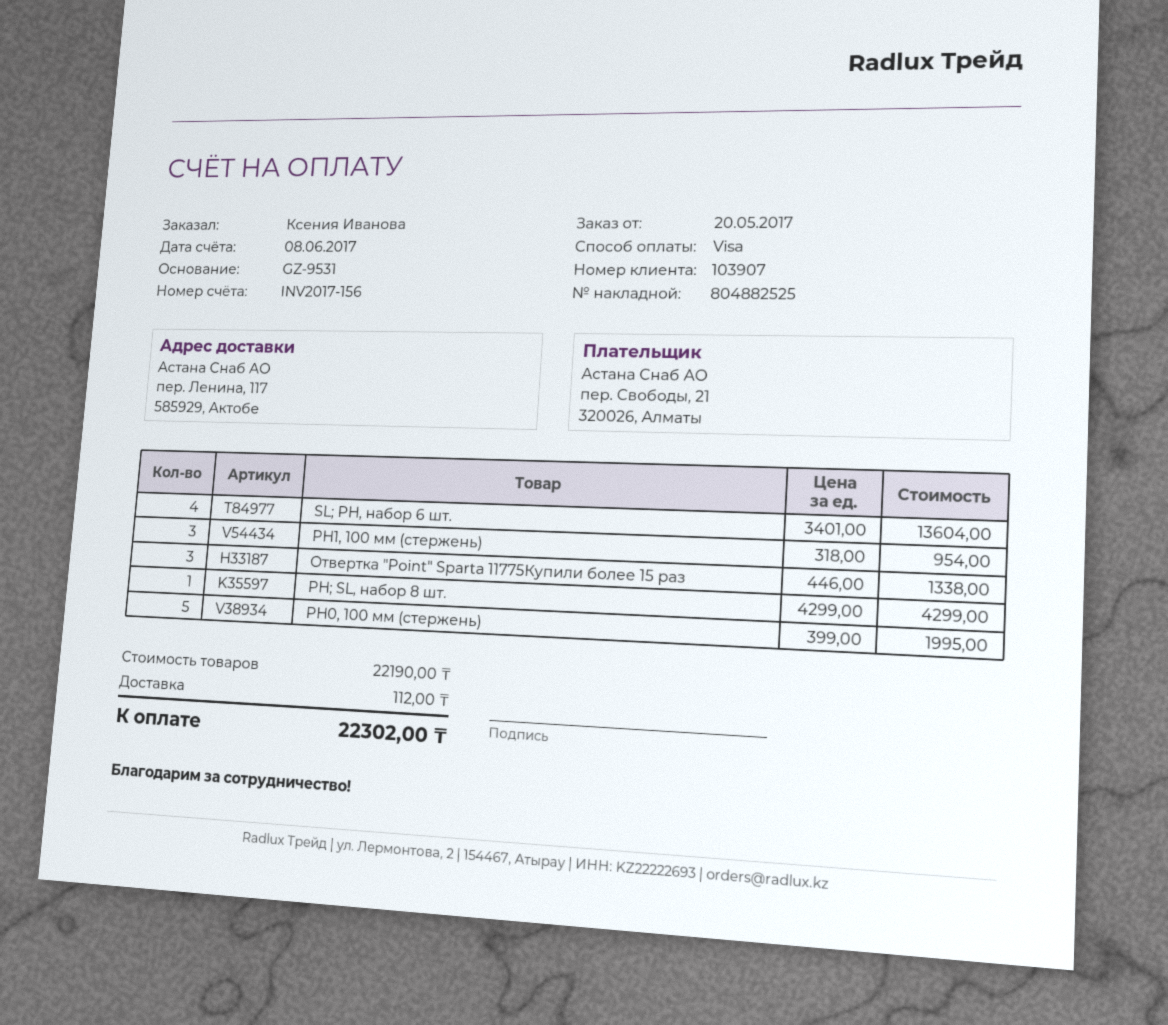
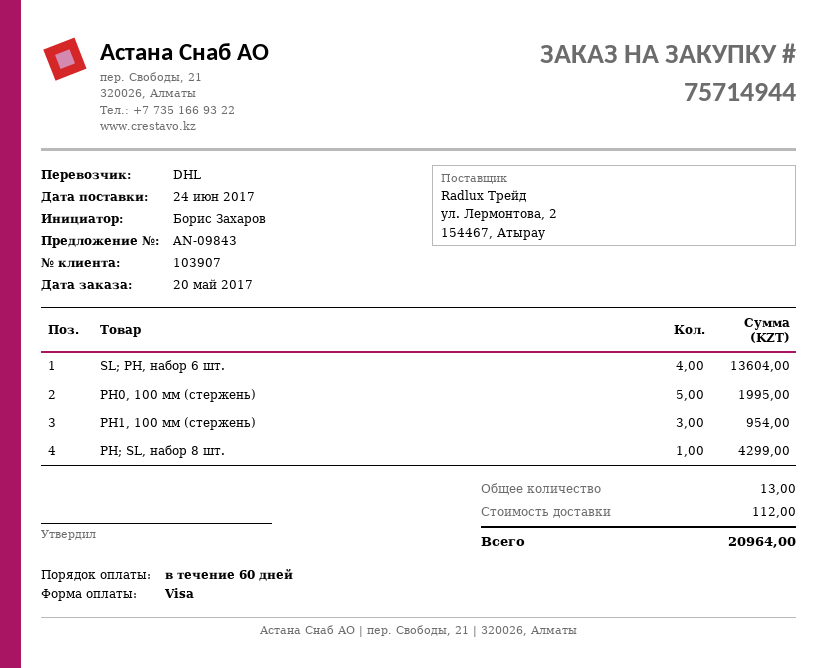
ordered by: Ксения Иванова -> Борис Захаров
Отвертка "Point" Sparta 11775Купили более 15 раз: 3 for 1338.00 -> none
total: 22302.00 -> 20964.00

